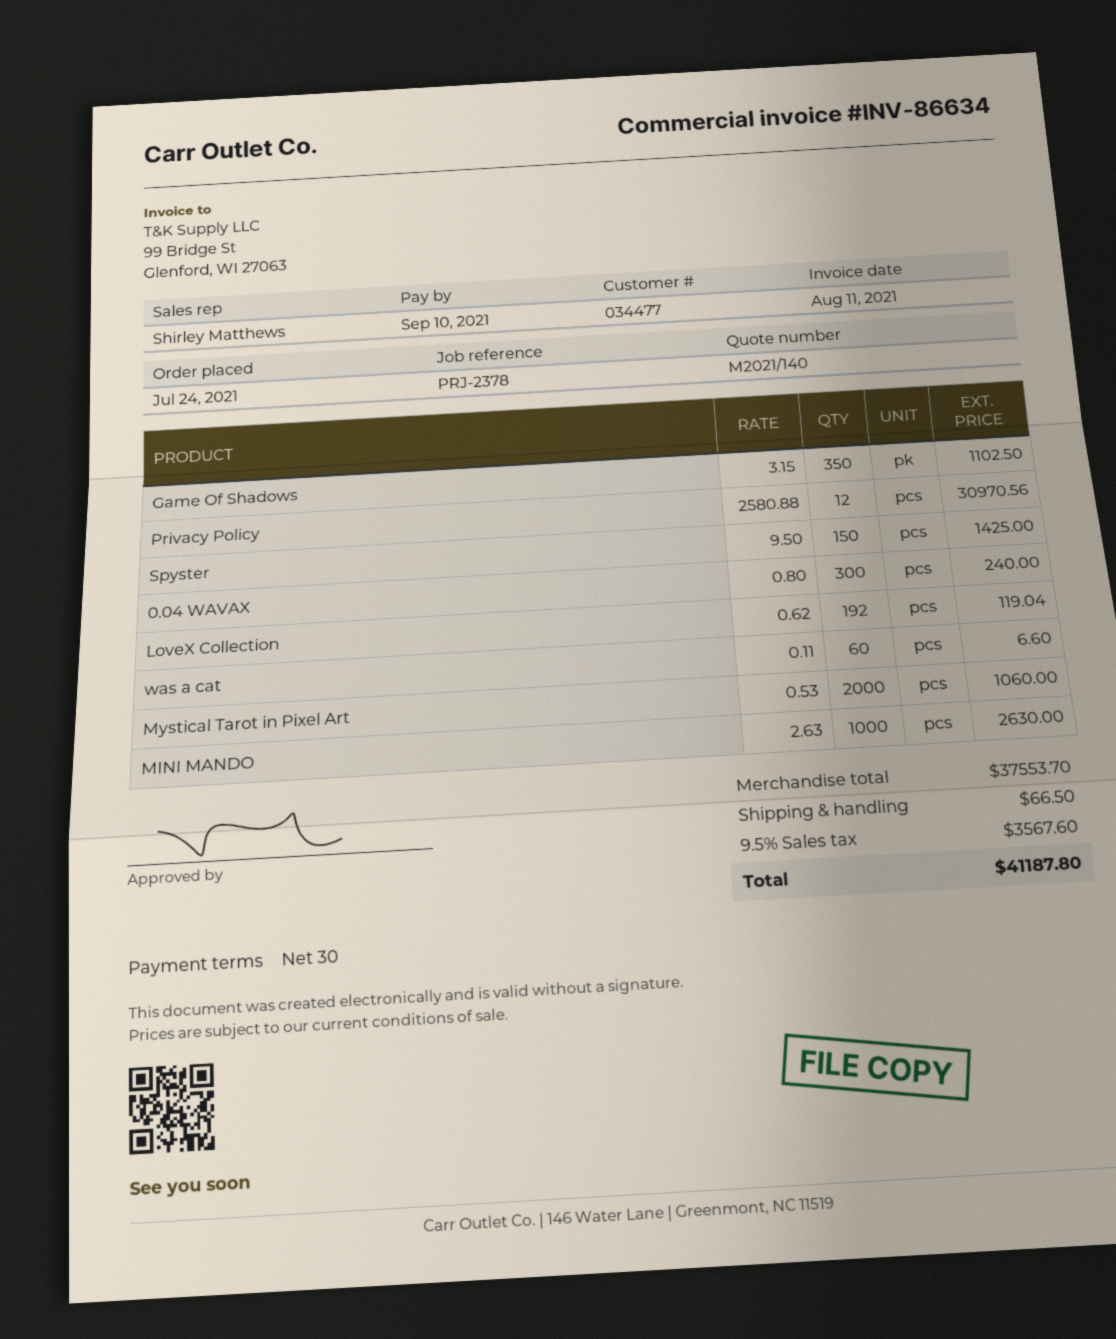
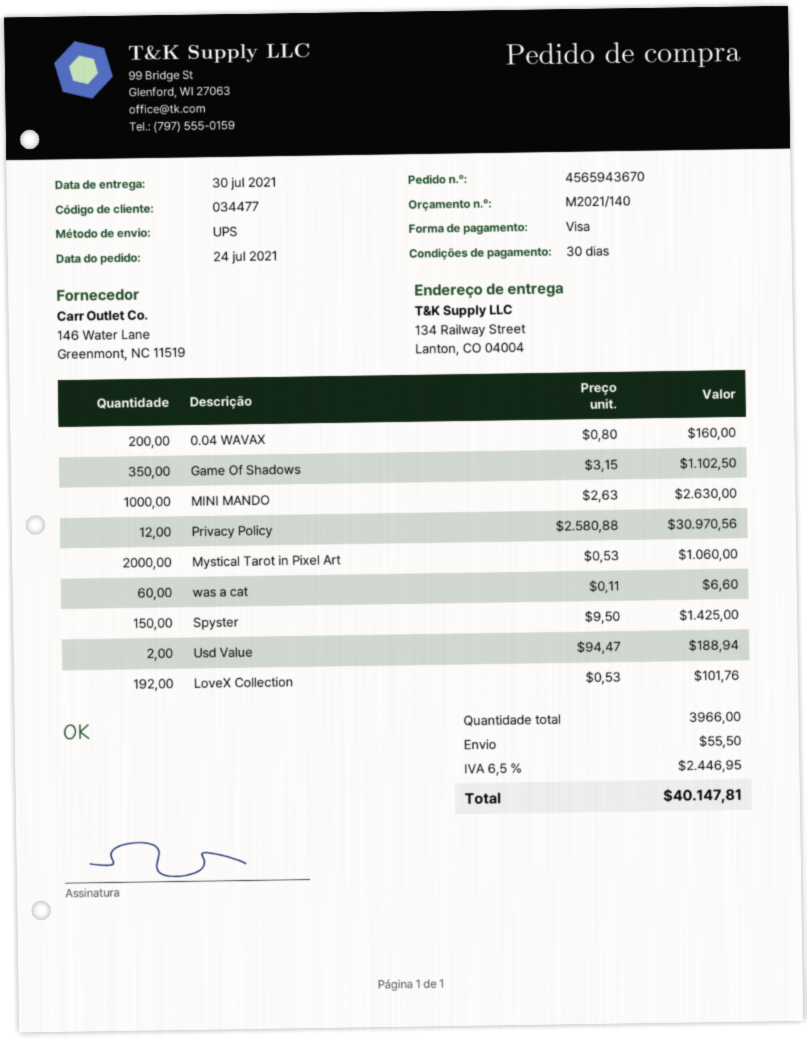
0.04 WAVAX: 300 x 0.80 = 240.00 -> 200 x 0.80 = 160.00
LoveX Collection: 192 x 0.62 = 119.04 -> 192 x 0.53 = 101.76
Usd Value: none -> 2 x 94.47 = 188.94
shipping: 66.50 -> 55.50
tax: 9.5% = 3567.60 -> 6.5% = 2446.95
total: 41187.80 -> 40147.81

